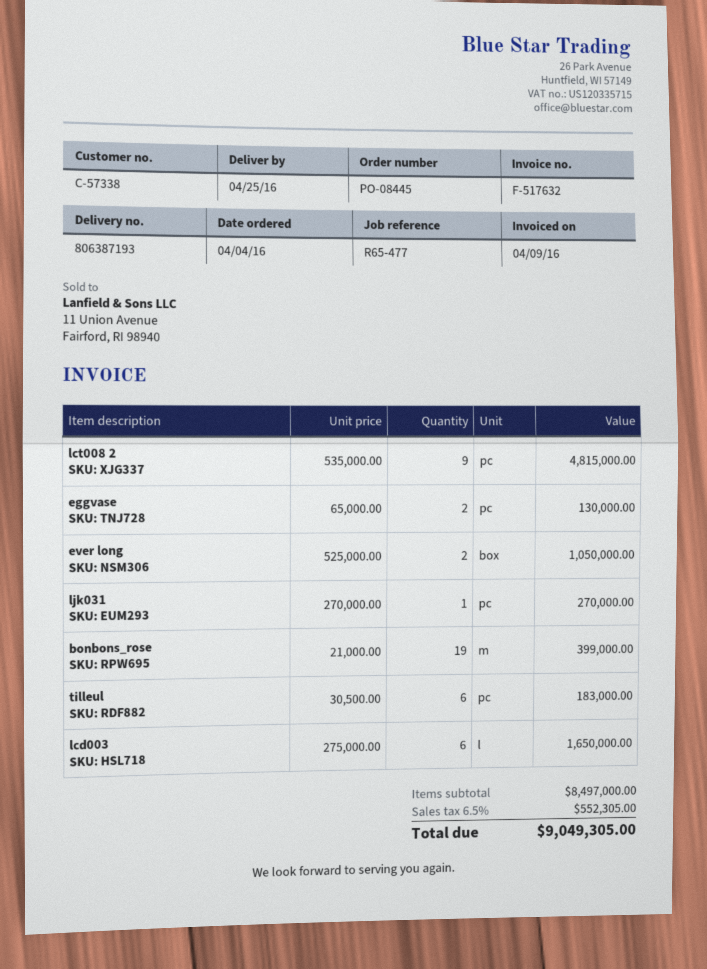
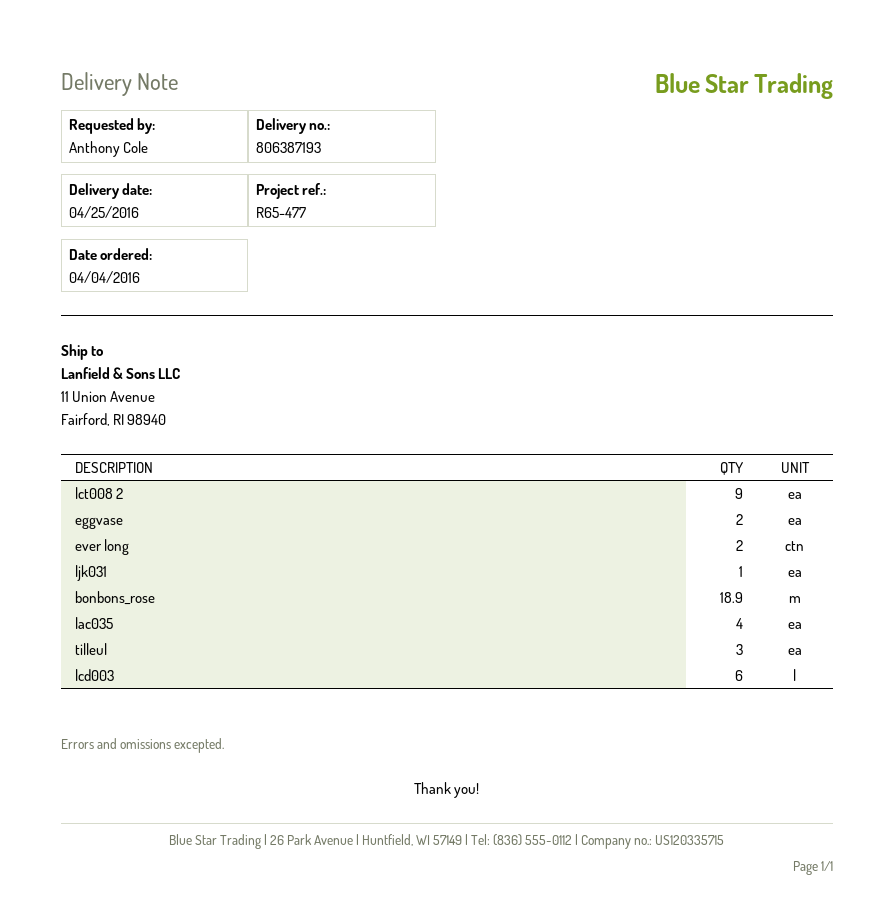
bonbons_rose: 19 -> 18.9
tilleul: 6 -> 3
lac035: none -> 4

